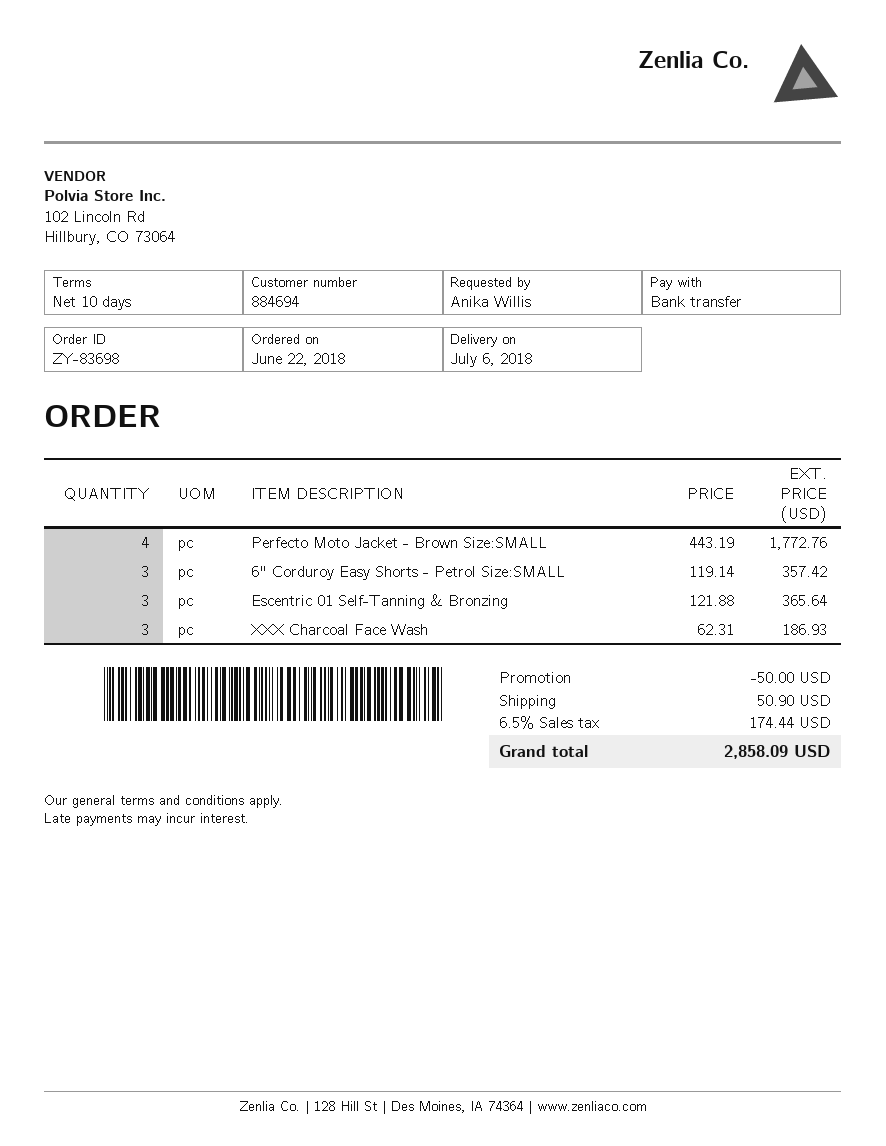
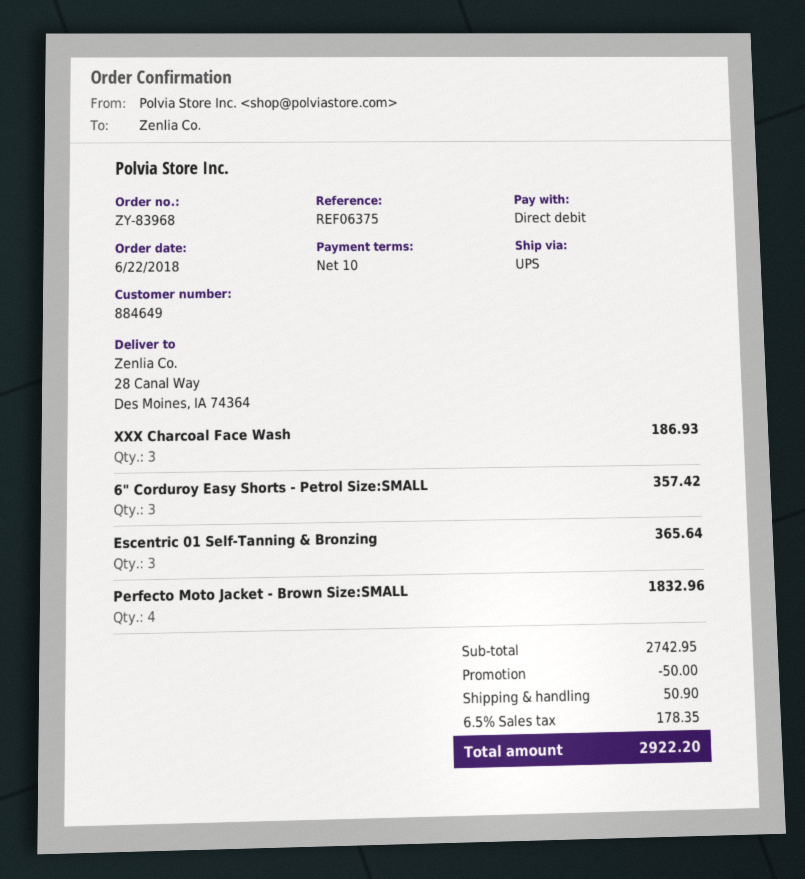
order number: ZY-83698 -> ZY-83968
customer number: 884694 -> 884649
payment method: bank transfer -> direct debit
Perfecto Moto Jacket - Brown Size:SMALL: 4 for 1772.76 -> 4 for 1832.96
tax: 6.5% = 174.44 -> 6.5% = 178.35
total: 2858.09 -> 2922.20

